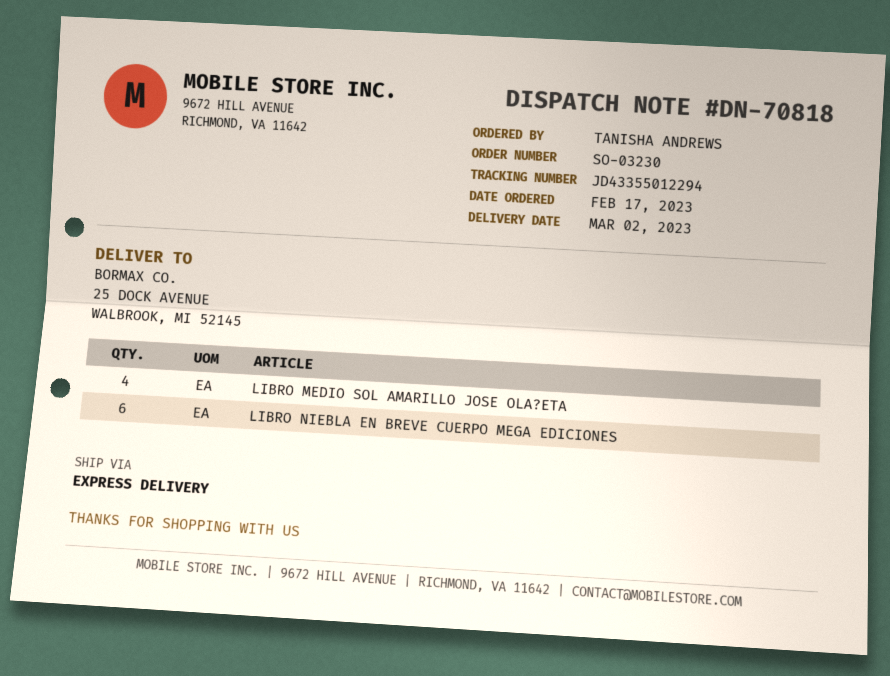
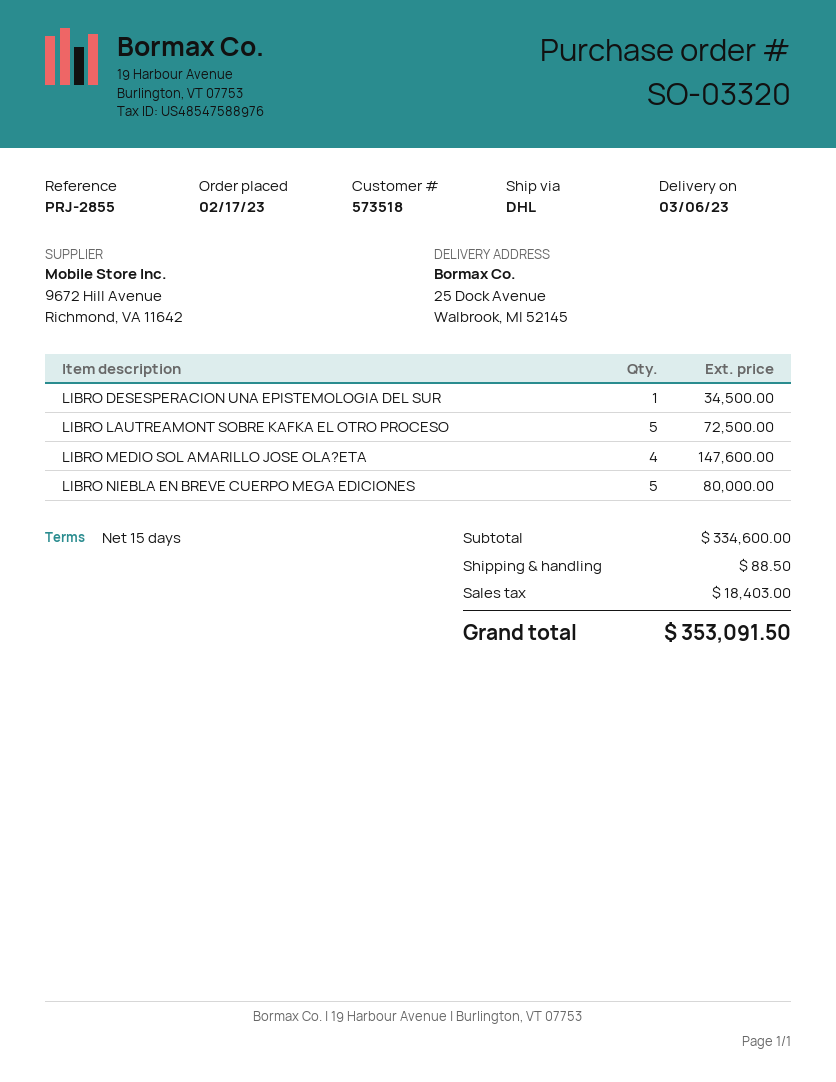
order number: SO-03230 -> SO-03320
delivery date: 2023-03-02 -> 2023-03-06
shipping method: express -> DHL
LIBRO NIEBLA EN BREVE CUERPO MEGA EDICIONES: 6 -> 5
LIBRO DESESPERACION UNA EPISTEMOLOGIA DEL SUR: none -> 1
LIBRO LAUTREAMONT SOBRE KAFKA EL OTRO PROCESO: none -> 5

